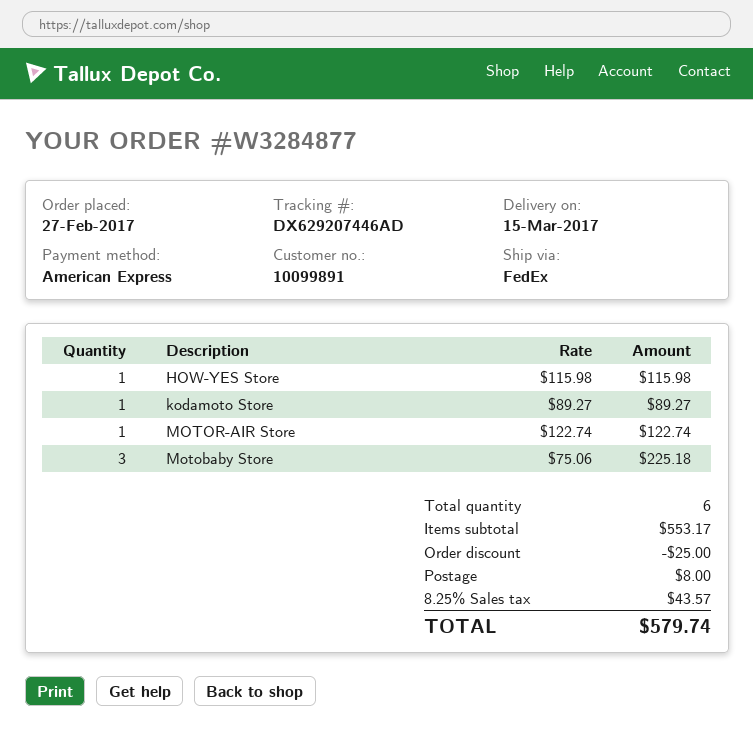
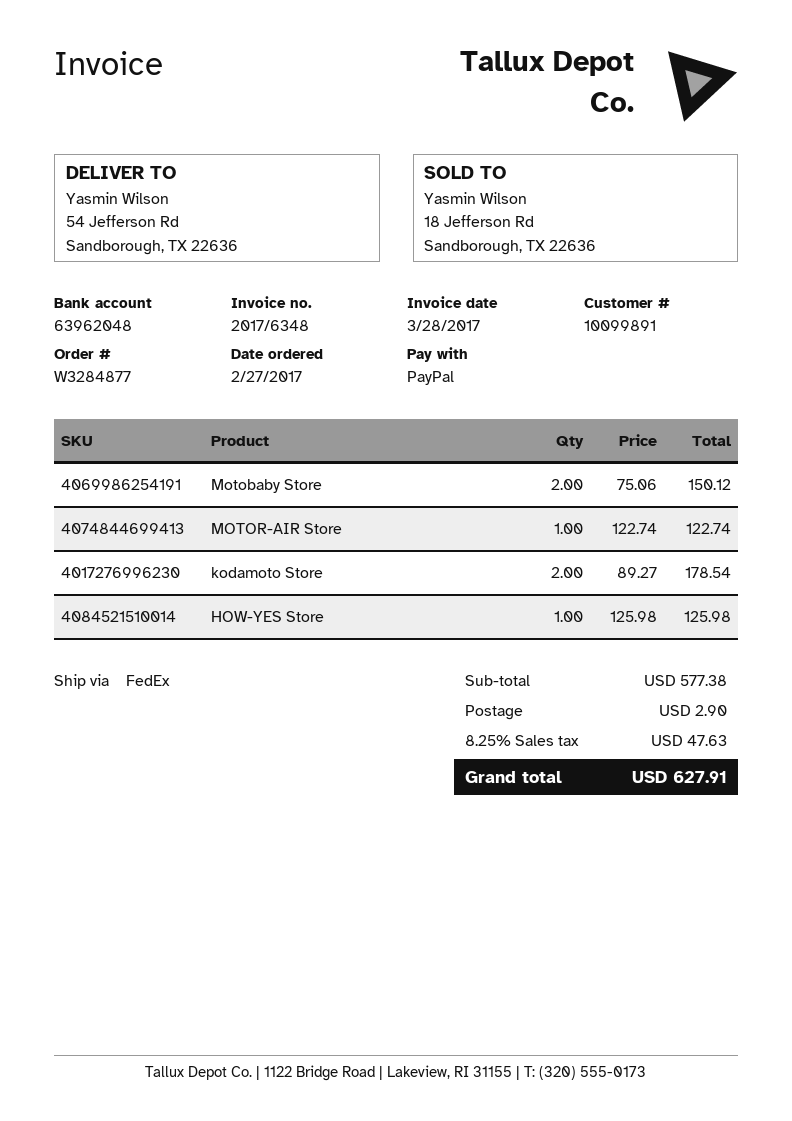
payment method: American Express -> PayPal
HOW-YES Store: 1 x 115.98 = 115.98 -> 1 x 125.98 = 125.98
kodamoto Store: 1 x 89.27 = 89.27 -> 2 x 89.27 = 178.54
Motobaby Store: 3 x 75.06 = 225.18 -> 2 x 75.06 = 150.12
subtotal: 553.17 -> 577.38
discount: 25.00 -> none
shipping: 8.00 -> 2.90
tax: 8.25% = 43.57 -> 8.25% = 47.63
total: 579.74 -> 627.91

